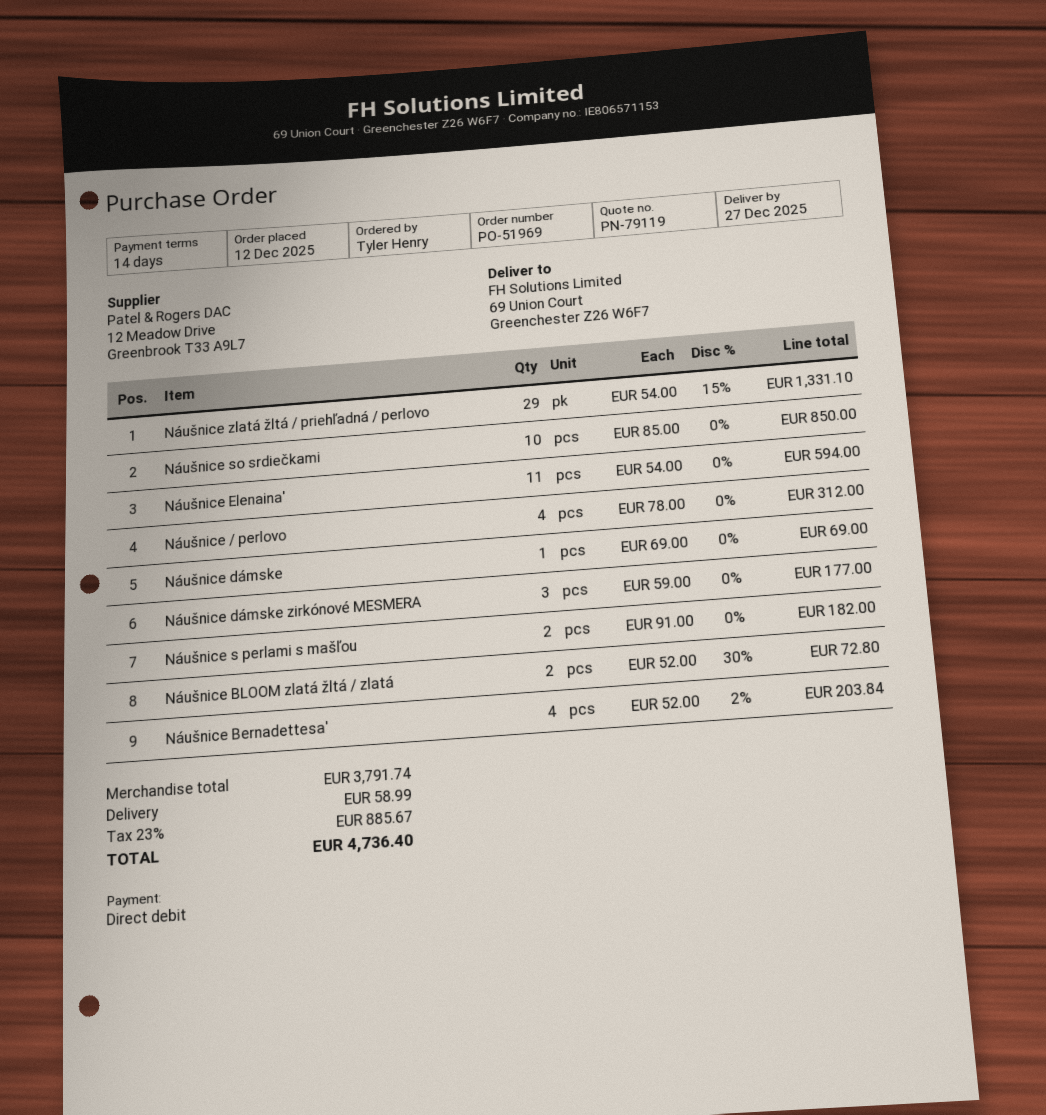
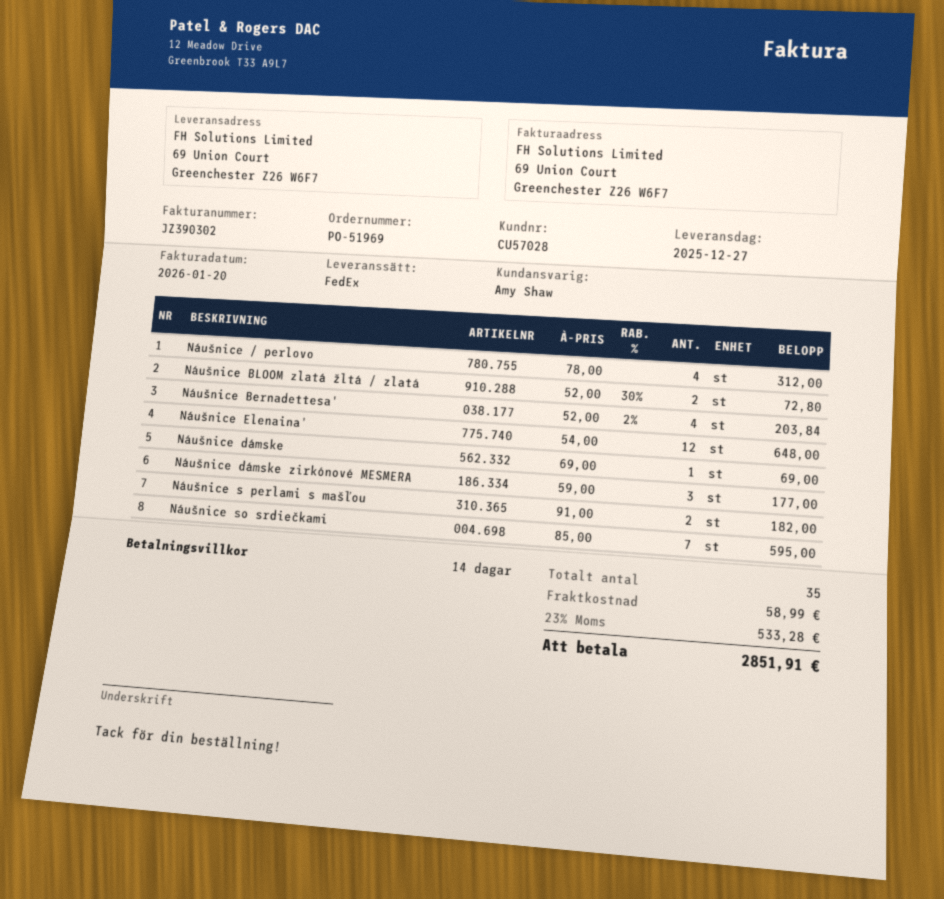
Náušnice zlatá žltá / priehľadná / perlovo: 29 x 54.00 - 15% = 1331.10 -> none
Náušnice so srdiečkami: 10 x 85.00 = 850.00 -> 7 x 85.00 = 595.00
Náušnice Elenaina': 11 x 54.00 = 594.00 -> 12 x 54.00 = 648.00
tax: 23% = 885.67 -> 23% = 533.28
total: 4736.40 -> 2851.91

